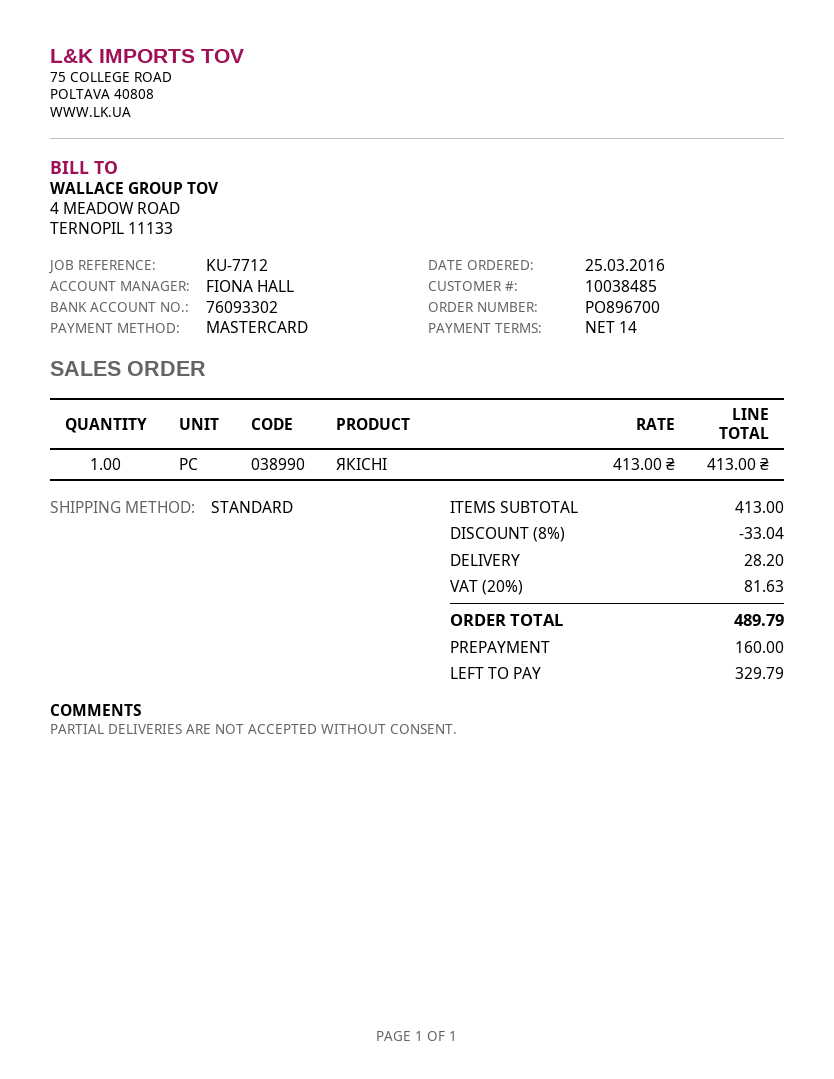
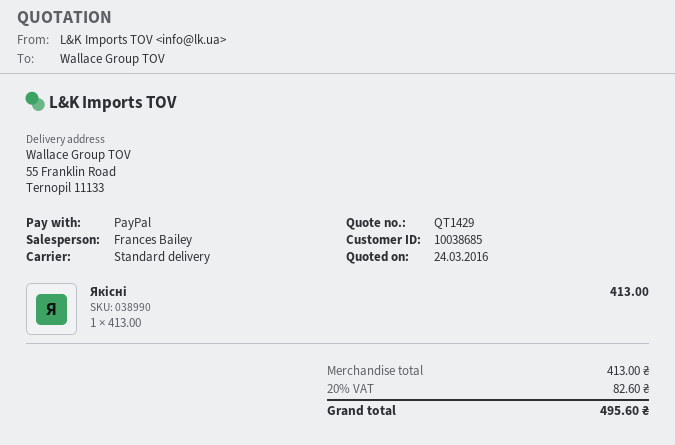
customer number: 10038485 -> 10038685
sales rep: FIONA HALL -> Frances Bailey
payment method: Mastercard -> PayPal
discount: 8% = 33.04 -> none
shipping: 28.20 -> none
tax: 20% = 81.63 -> 20% = 82.60
total: 489.79 -> 495.60

